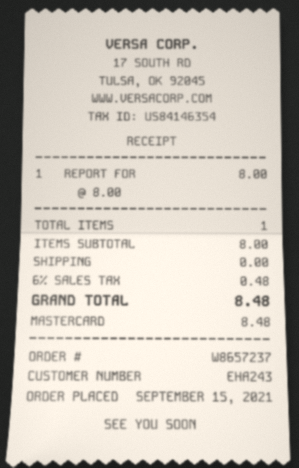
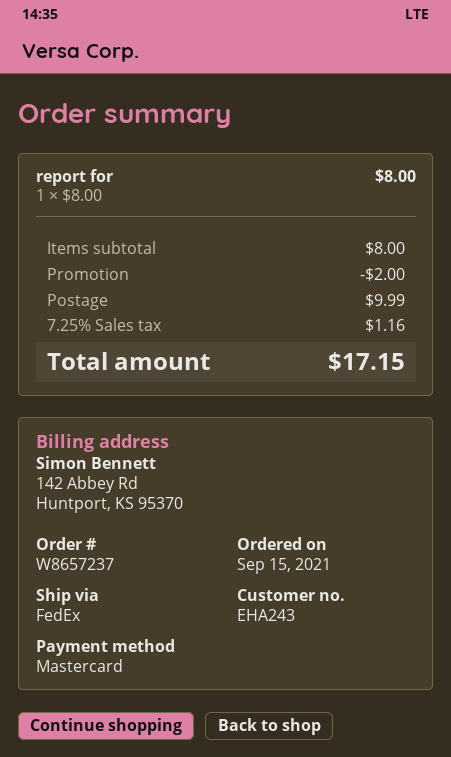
discount: none -> 2.00
shipping: 0.00 -> 9.99
tax: 6% = 0.48 -> 7.25% = 1.16
total: 8.48 -> 17.15

